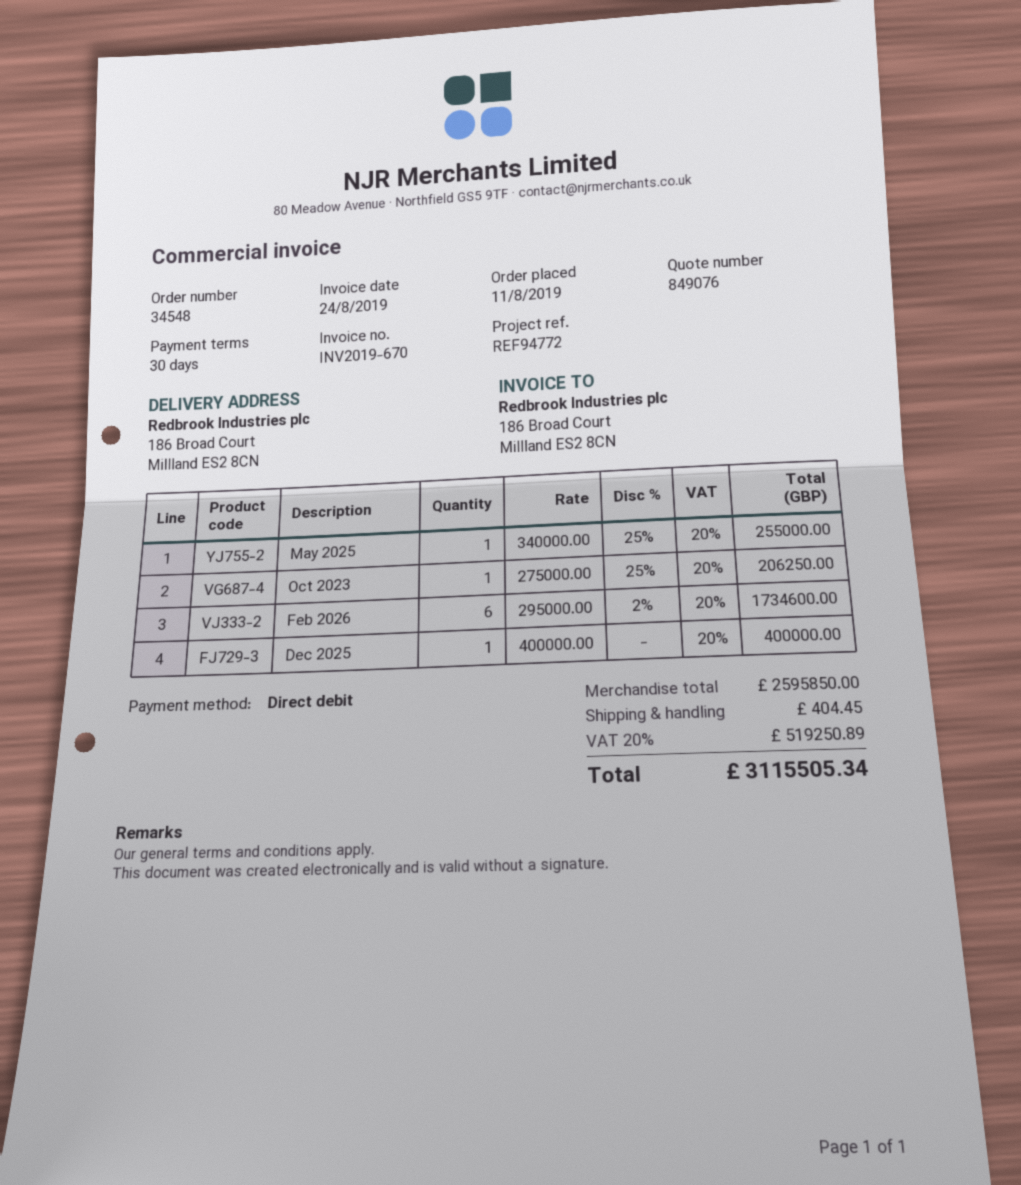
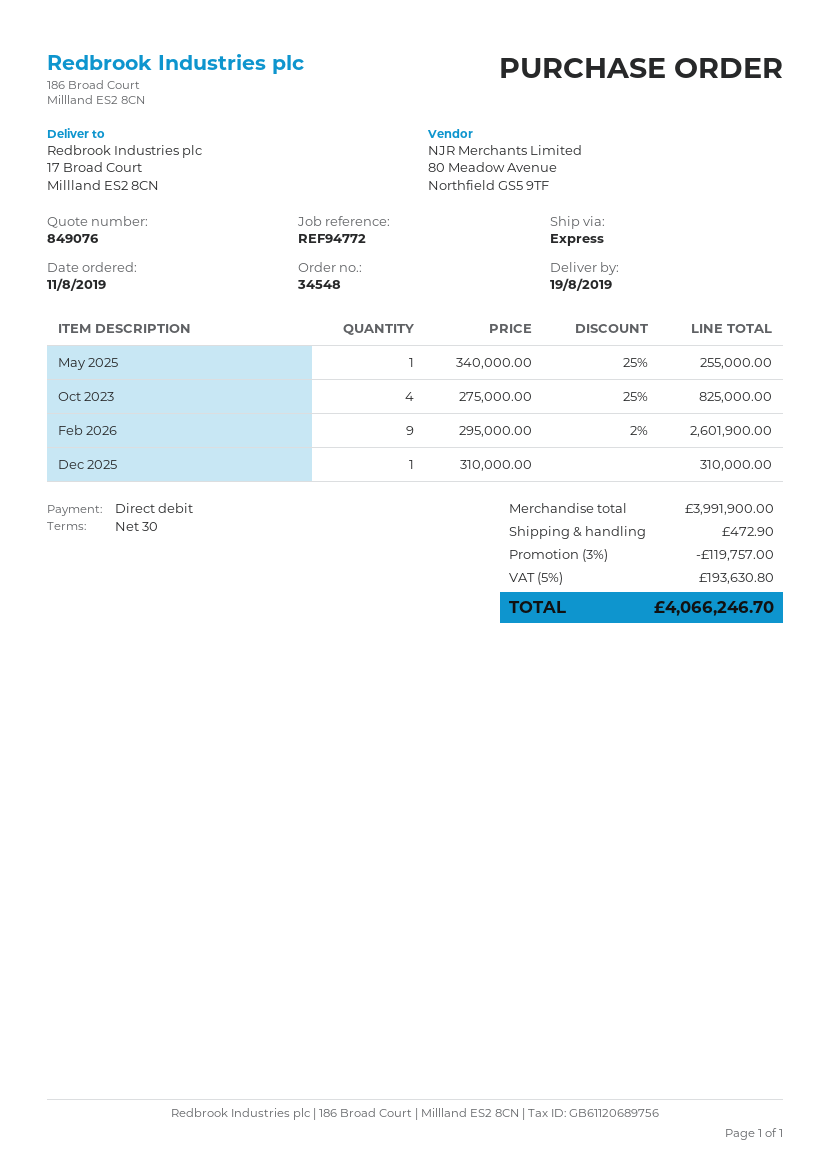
ship to: 186 Broad Court, Millland ES2 8CN -> 17 Broad Court, Millland ES2 8CN
Oct 2023: 1 x 275000.00 - 25% = 206250.00 -> 4 x 275000.00 - 25% = 825000.00
Feb 2026: 6 x 295000.00 - 2% = 1734600.00 -> 9 x 295000.00 - 2% = 2601900.00
Dec 2025: 1 x 400000.00 = 400000.00 -> 1 x 310000.00 = 310000.00
subtotal: 2595850.00 -> 3991900.00
discount: none -> 3% = 119757.00
shipping: 404.45 -> 472.90
tax: 20% = 519250.89 -> 5% = 193630.80
total: 3115505.34 -> 4066246.70

